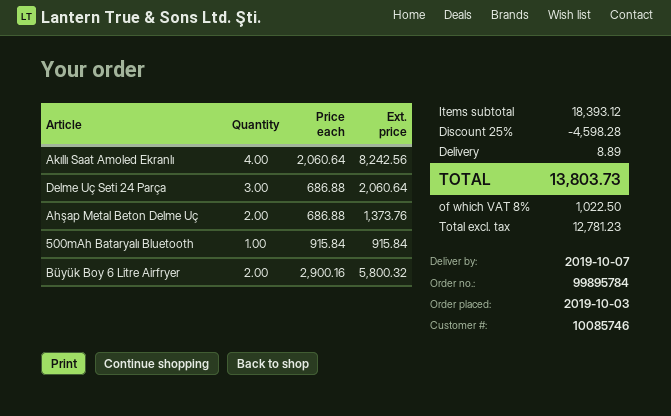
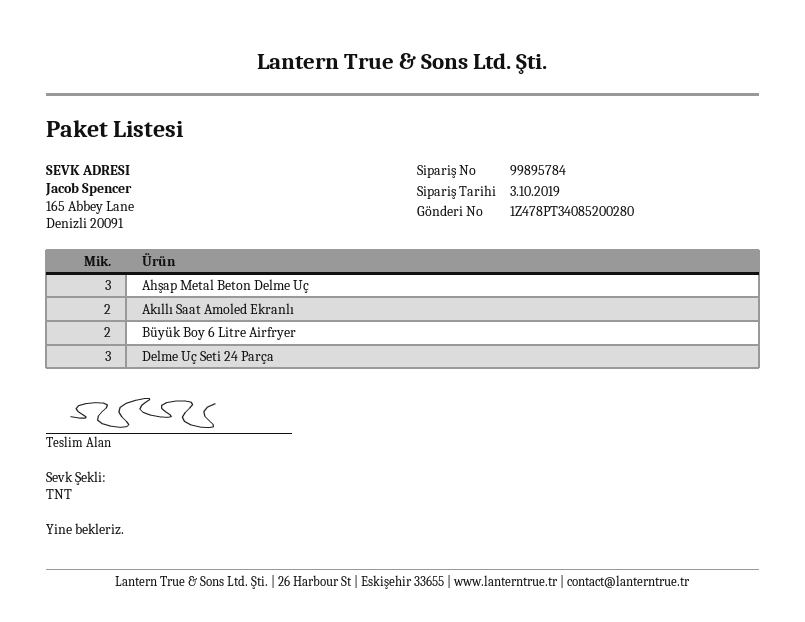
Akıllı Saat Amoled Ekranlı: 4 -> 2
Ahşap Metal Beton Delme Uç: 2 -> 3
500mAh Bataryalı Bluetooth: 1 -> none

